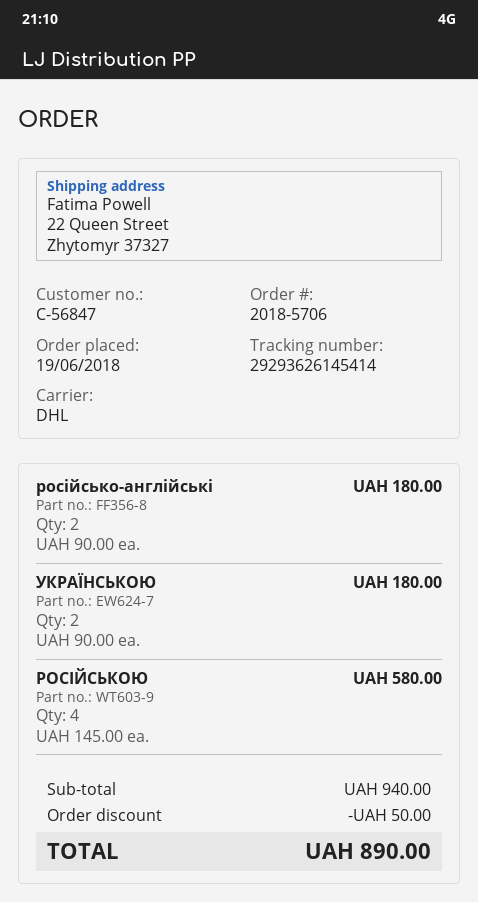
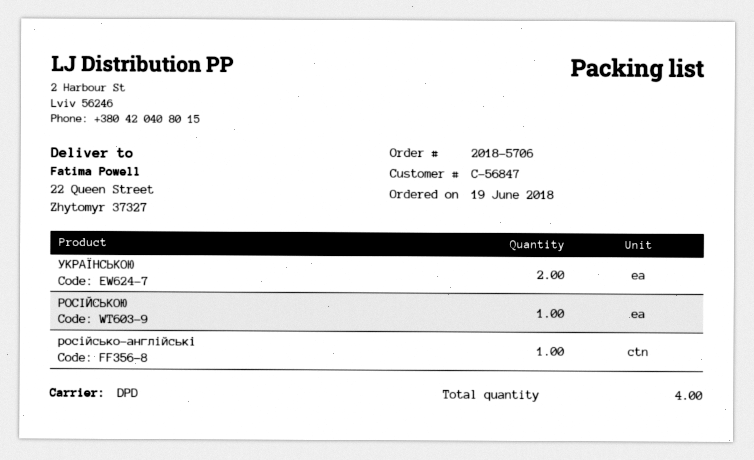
shipping method: DHL -> DPD
російсько-англійські: 2 -> 1
РОСІЙСЬКОЮ: 4 -> 1

